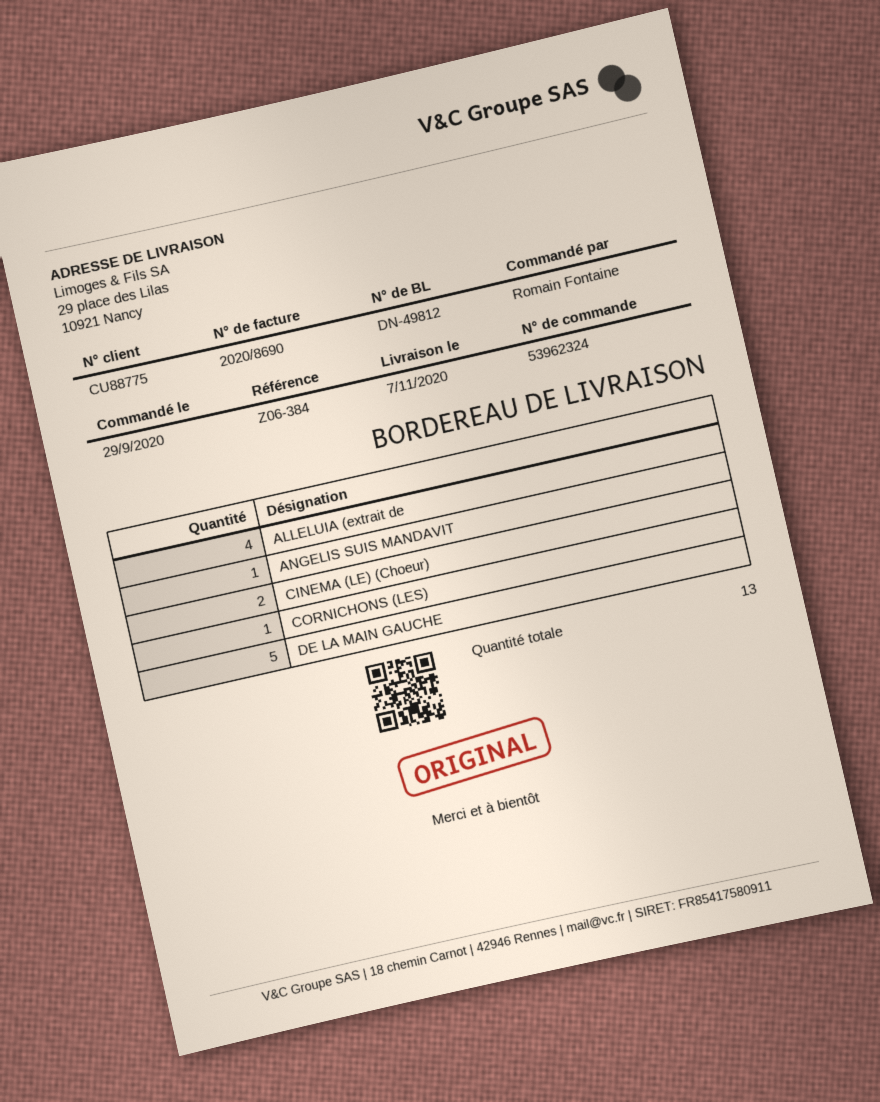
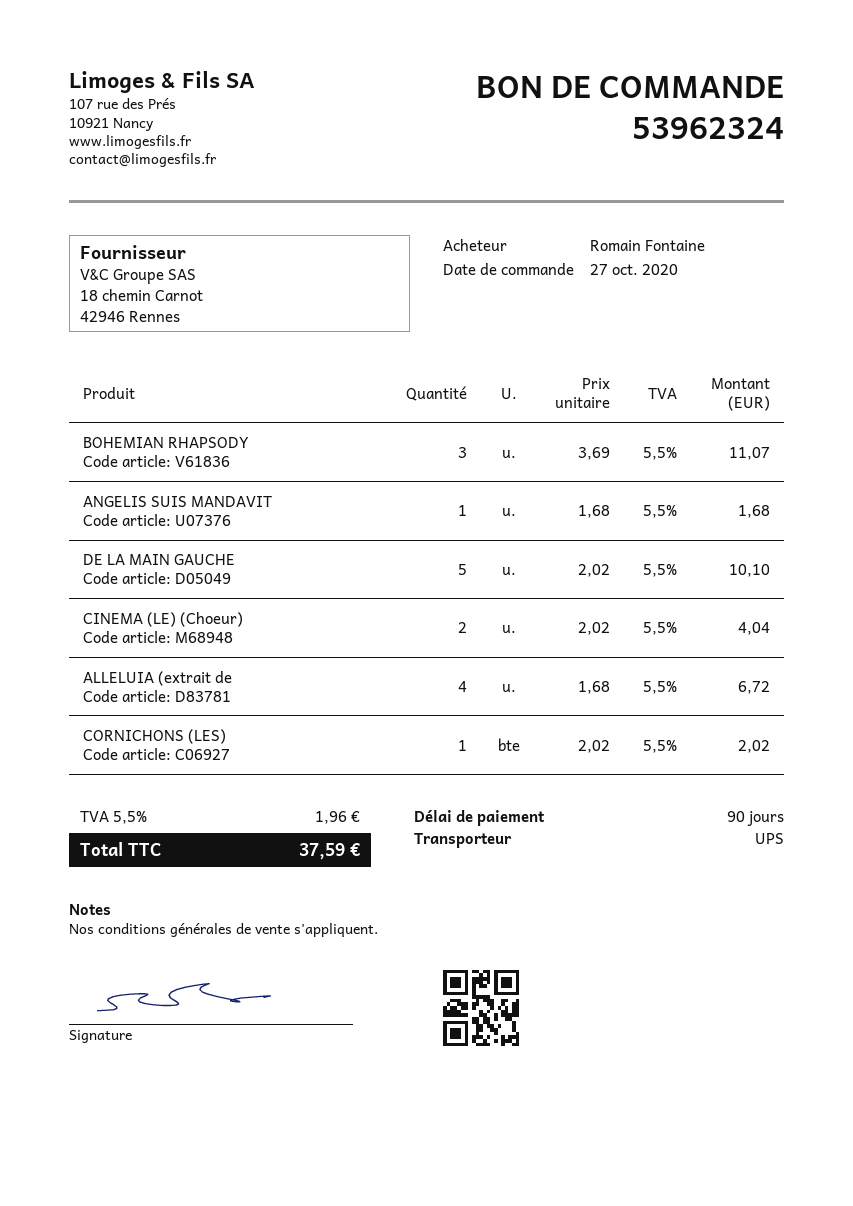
order date: 2020-09-29 -> 2020-10-27
BOHEMIAN RHAPSODY: none -> 3

